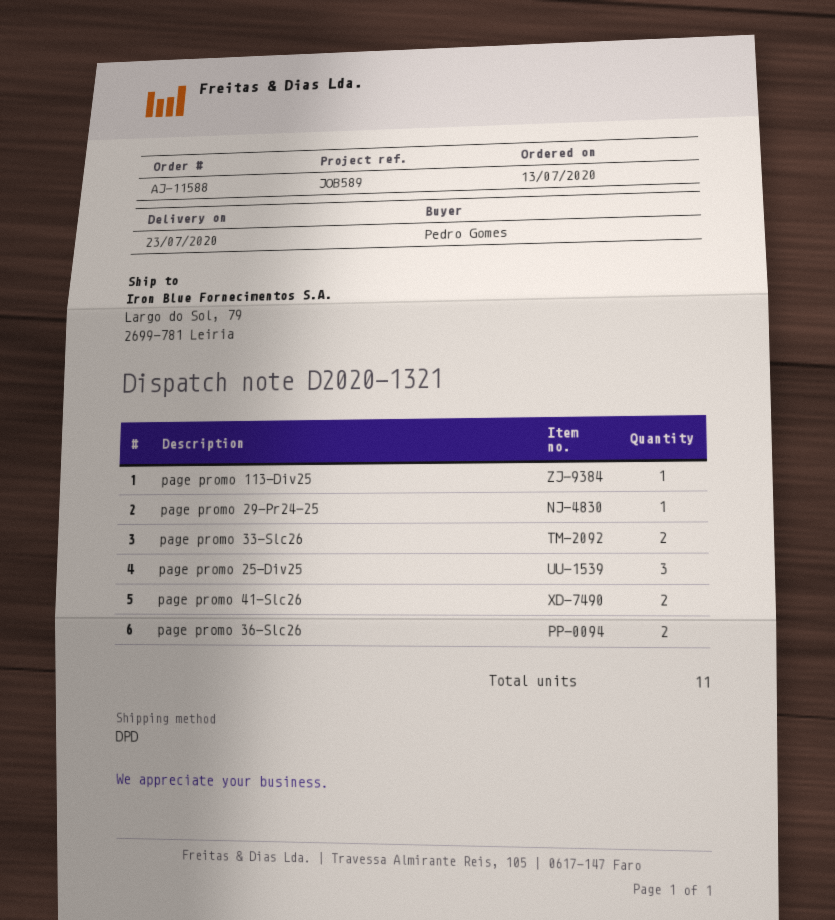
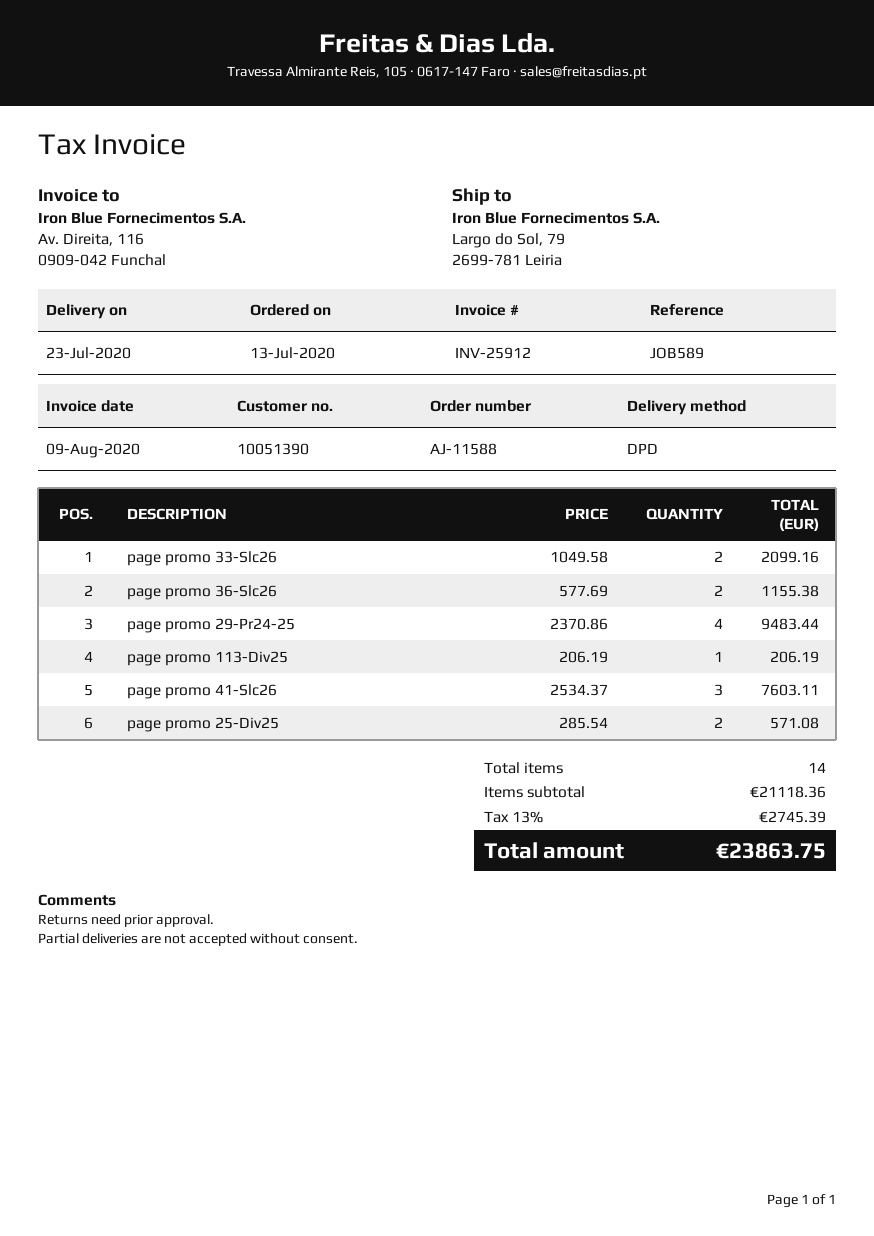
page promo 29-Pr24-25: 1 -> 4
page promo 25-Div25: 3 -> 2
page promo 41-Slc26: 2 -> 3
total quantity: 11 -> 14

